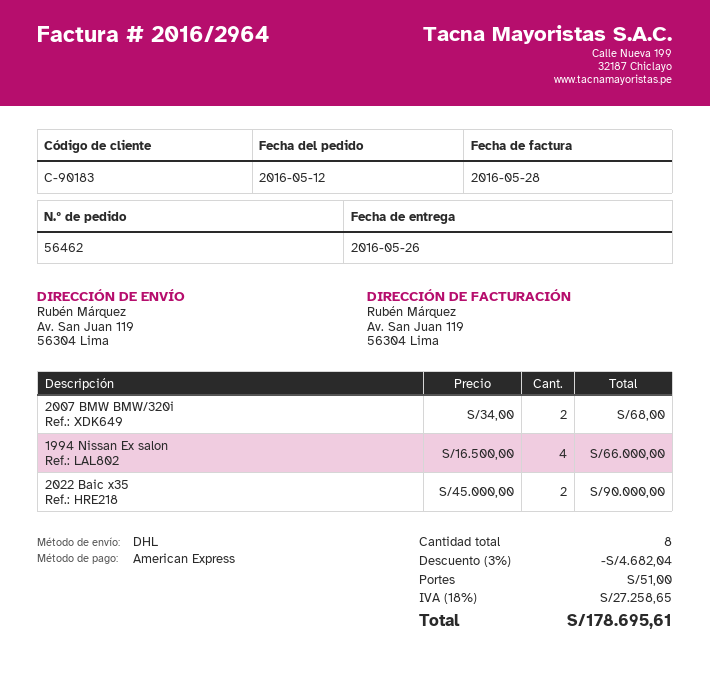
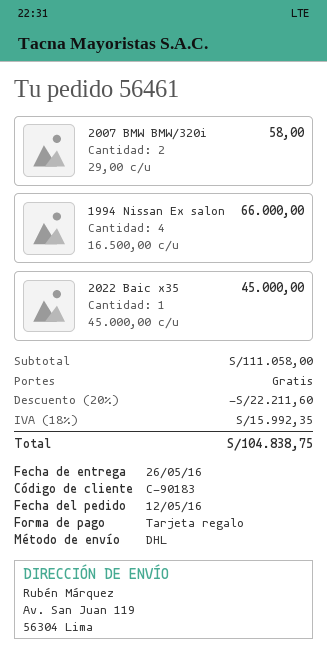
order number: 56462 -> 56461
payment method: American Express -> gift card
2007 BMW BMW/320i: 2 x 34.00 = 68.00 -> 2 x 29.00 = 58.00
2022 Baic x35: 2 x 45000.00 = 90000.00 -> 1 x 45000.00 = 45000.00
discount: 3% = 4682.04 -> 20% = 22211.60
shipping: 51.00 -> 0.00
tax: 18% = 27258.65 -> 18% = 15992.35
total: 178695.61 -> 104838.75

